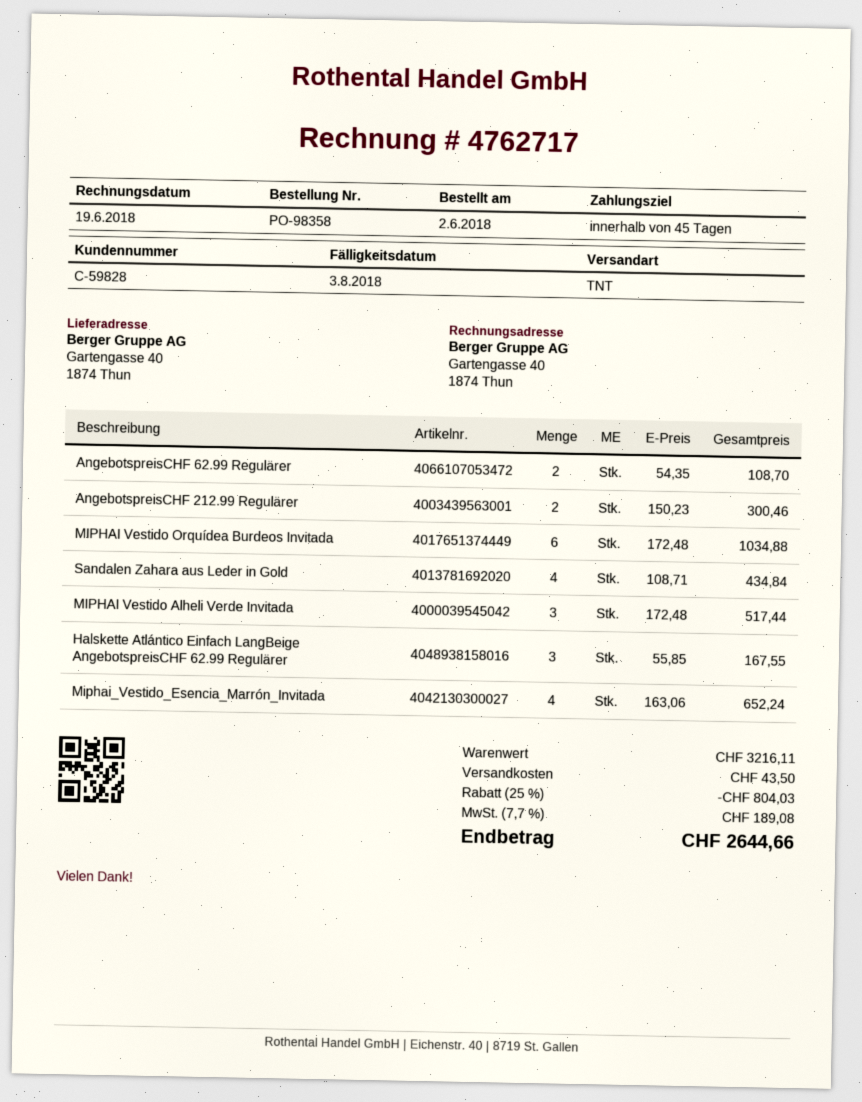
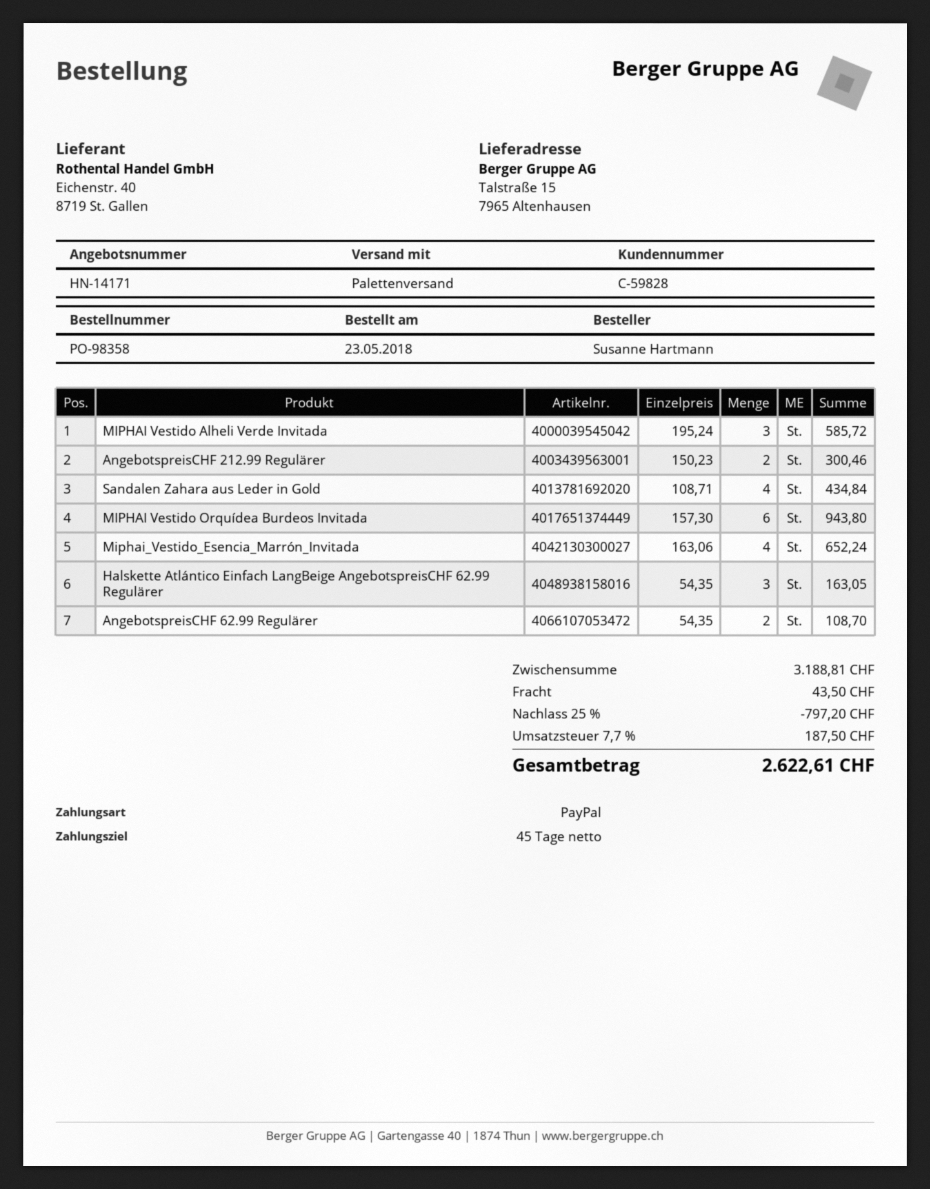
order date: 2018-06-02 -> 2018-05-23
shipping method: TNT -> pallet freight
ship to: Gartengasse 40, 1874 Thun -> Talstraße 15, 7965 Altenhausen
MIPHAI Vestido Orquídea Burdeos Invitada: 6 x 172.48 = 1034.88 -> 6 x 157.30 = 943.80
MIPHAI Vestido Alheli Verde Invitada: 3 x 172.48 = 517.44 -> 3 x 195.24 = 585.72
Halskette Atlántico Einfach LangBeige AngebotspreisCHF 62.99 Regulärer: 3 x 55.85 = 167.55 -> 3 x 54.35 = 163.05
subtotal: 3216.11 -> 3188.81
discount: 25% = 804.03 -> 25% = 797.20
tax: 7.7% = 189.08 -> 7.7% = 187.50
total: 2644.66 -> 2622.61

